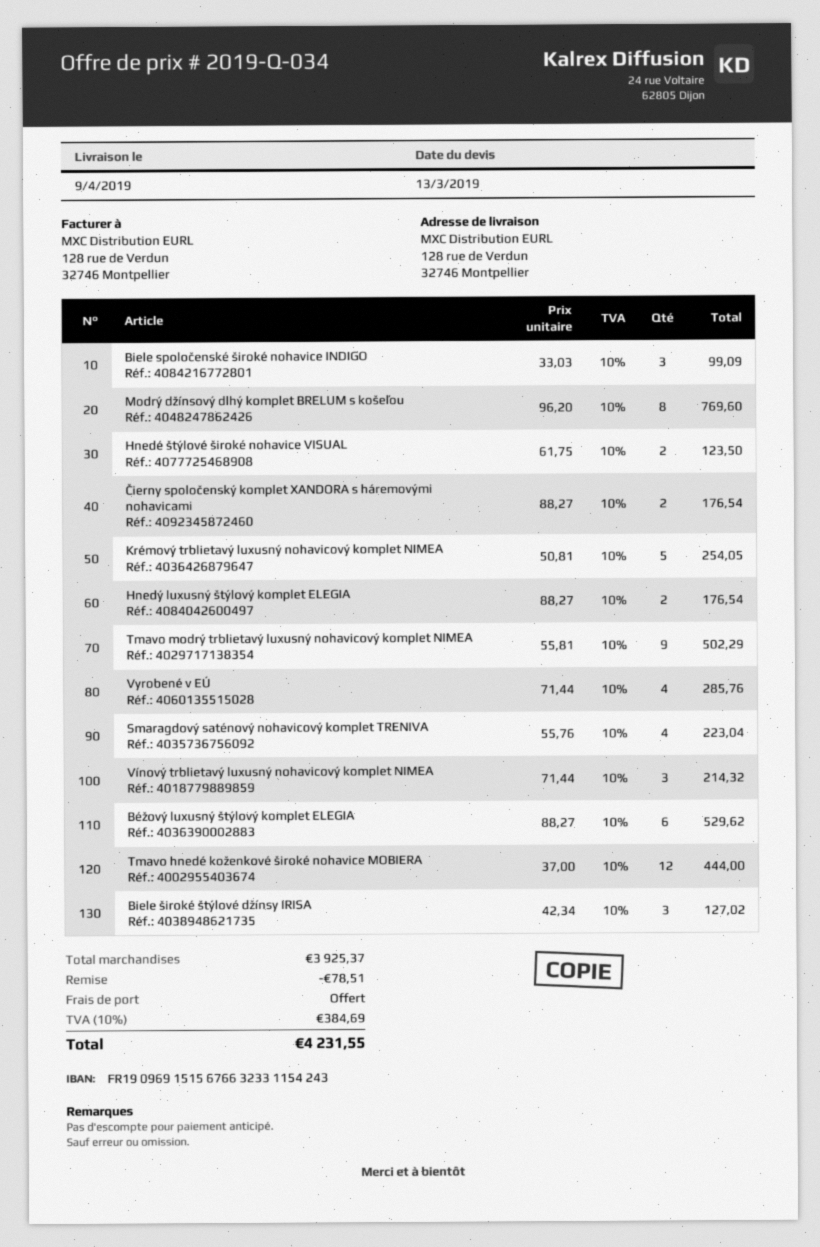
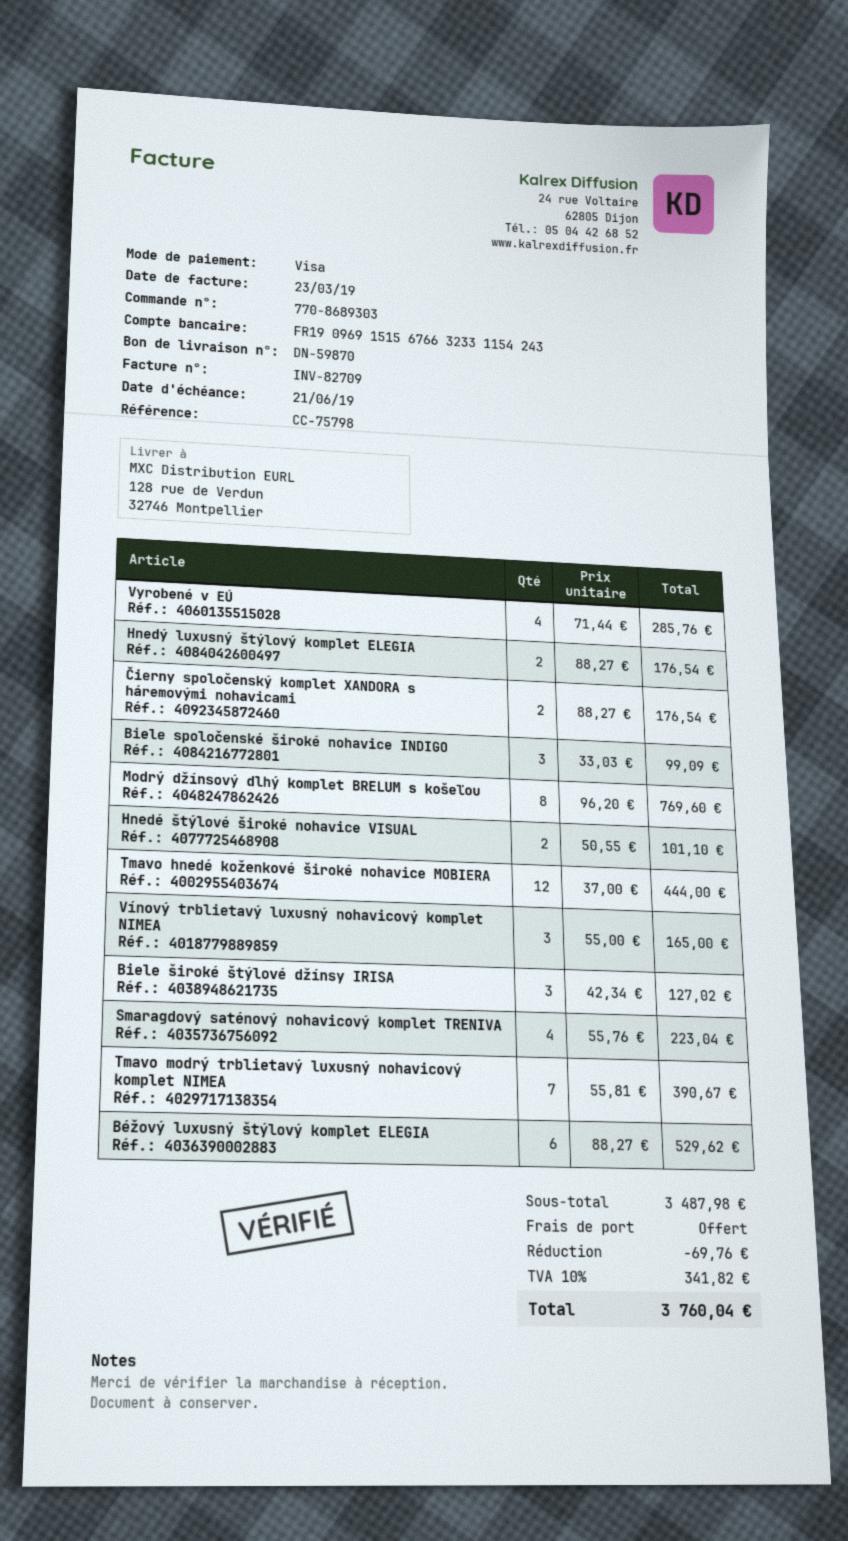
Hnedé štýlové široké nohavice VISUAL: 2 x 61.75 = 123.50 -> 2 x 50.55 = 101.10
Krémový trblietavý luxusný nohavicový komplet NIMEA: 5 x 50.81 = 254.05 -> none
Tmavo modrý trblietavý luxusný nohavicový komplet NIMEA: 9 x 55.81 = 502.29 -> 7 x 55.81 = 390.67
Vínový trblietavý luxusný nohavicový komplet NIMEA: 3 x 71.44 = 214.32 -> 3 x 55.00 = 165.00
subtotal: 3925.37 -> 3487.98
discount: 78.51 -> 69.76
tax: 10% = 384.69 -> 10% = 341.82
total: 4231.55 -> 3760.04

